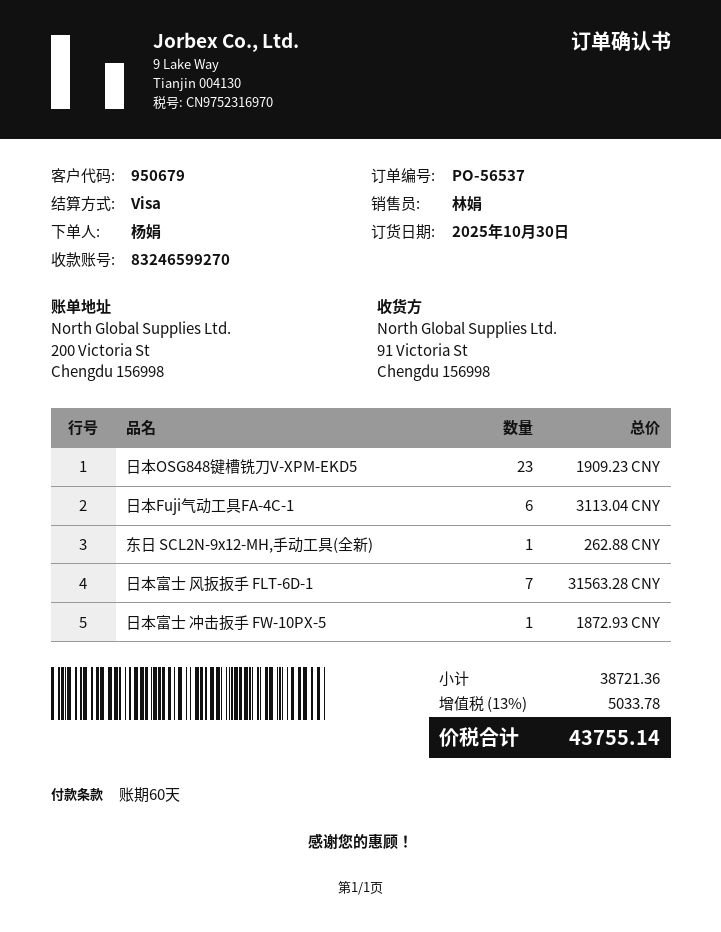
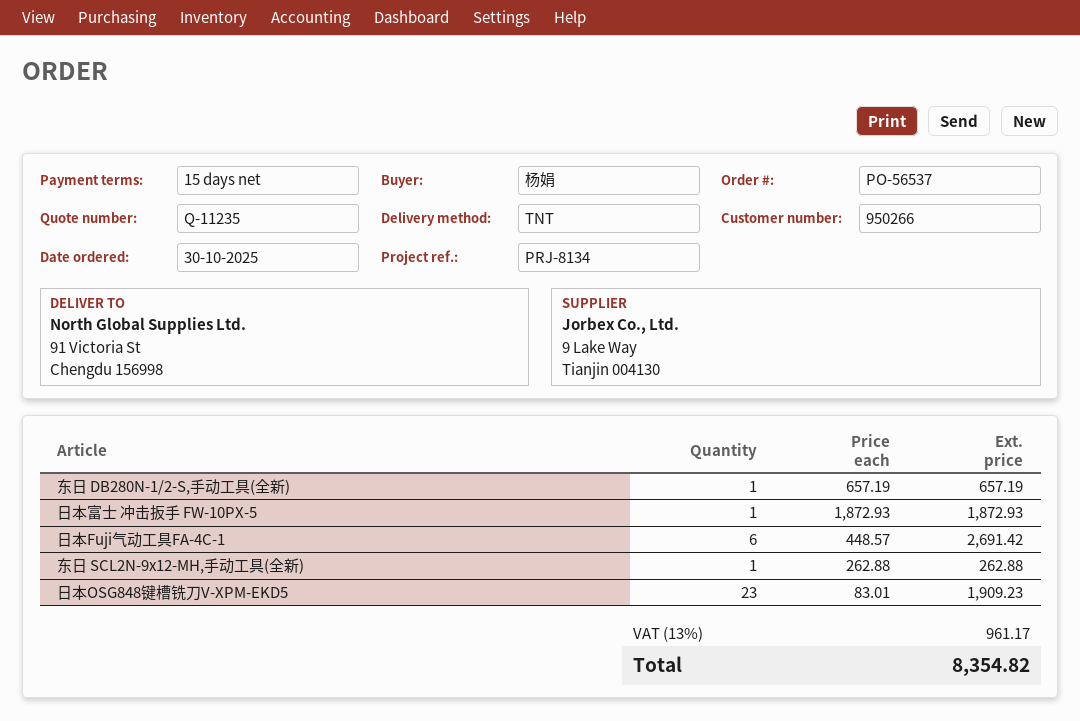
payment terms: 60 days -> 15 days
customer number: 950679 -> 950266
日本Fuji气动工具FA-4C-1: 6 for 3113.04 -> 6 for 2691.42
日本富士 风扳扳手 FLT-6D-1: 7 for 31563.28 -> none
东日 DB280N-1/2-S,手动工具(全新): none -> 1 for 657.19
tax: 13% = 5033.78 -> 13% = 961.17
total: 43755.14 -> 8354.82

